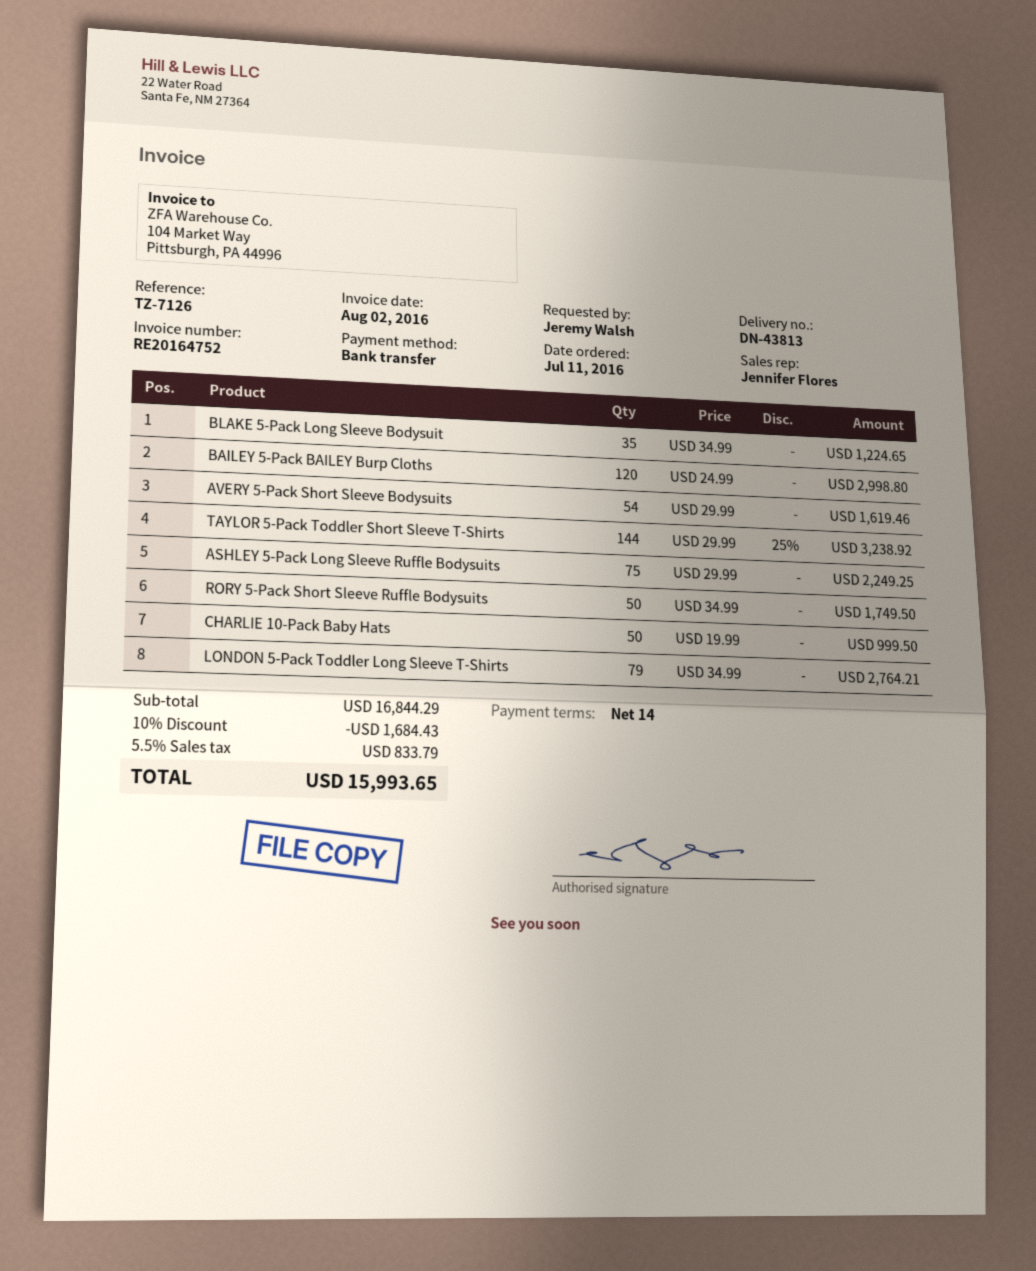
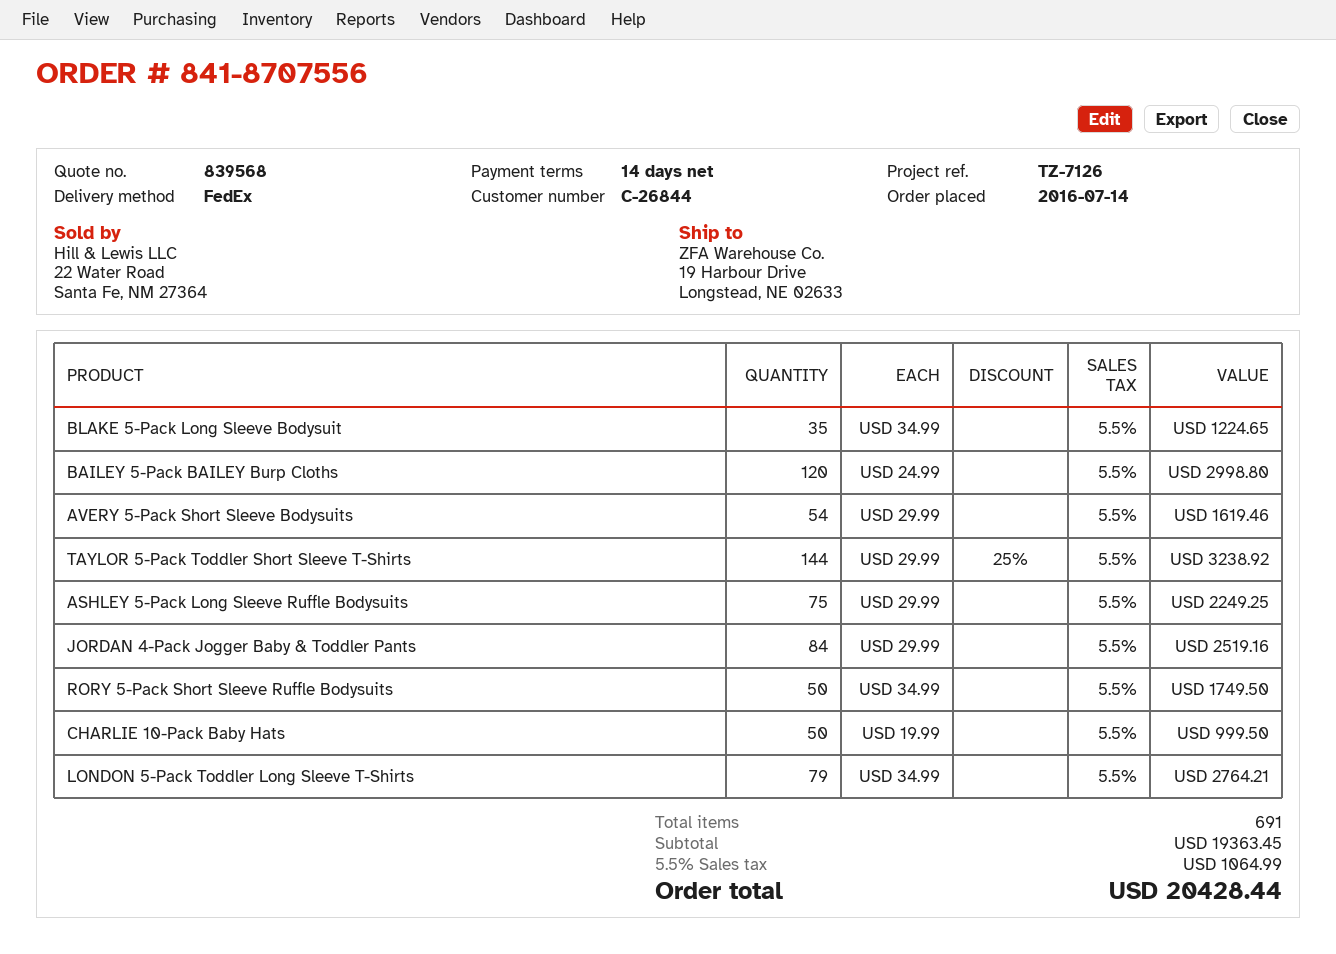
order date: 2016-07-11 -> 2016-07-14
JORDAN 4-Pack Jogger Baby & Toddler Pants: none -> 84 x 29.99 = 2519.16
subtotal: 16844.29 -> 19363.45
discount: 10% = 1684.43 -> none
tax: 5.5% = 833.79 -> 5.5% = 1064.99
total: 15993.65 -> 20428.44

